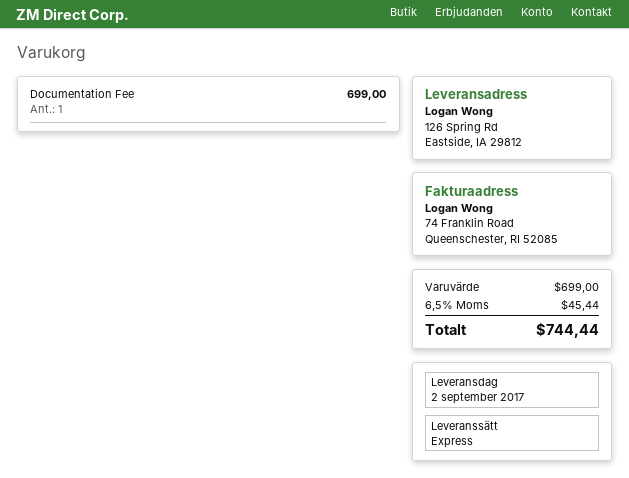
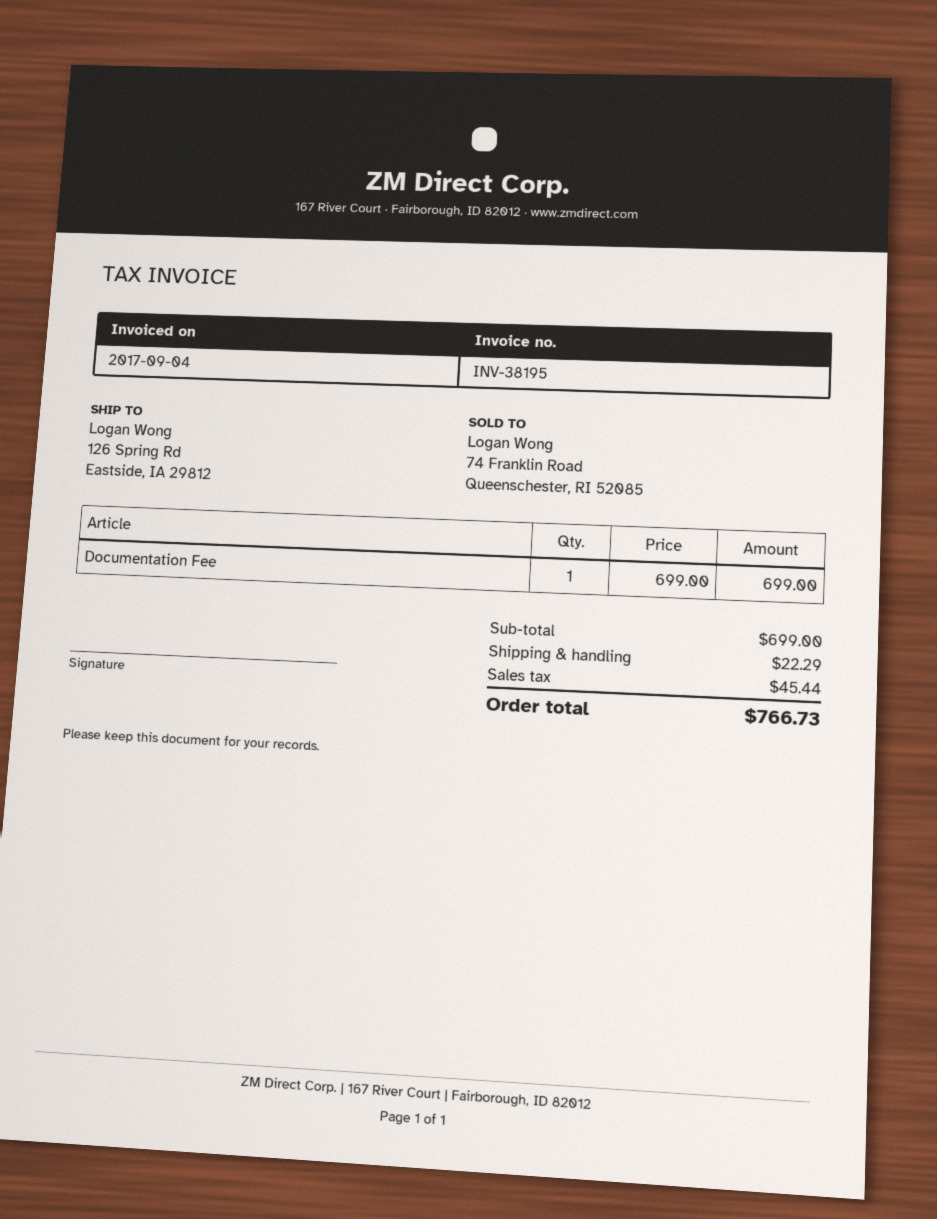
shipping: none -> 22.29
total: 744.44 -> 766.73

